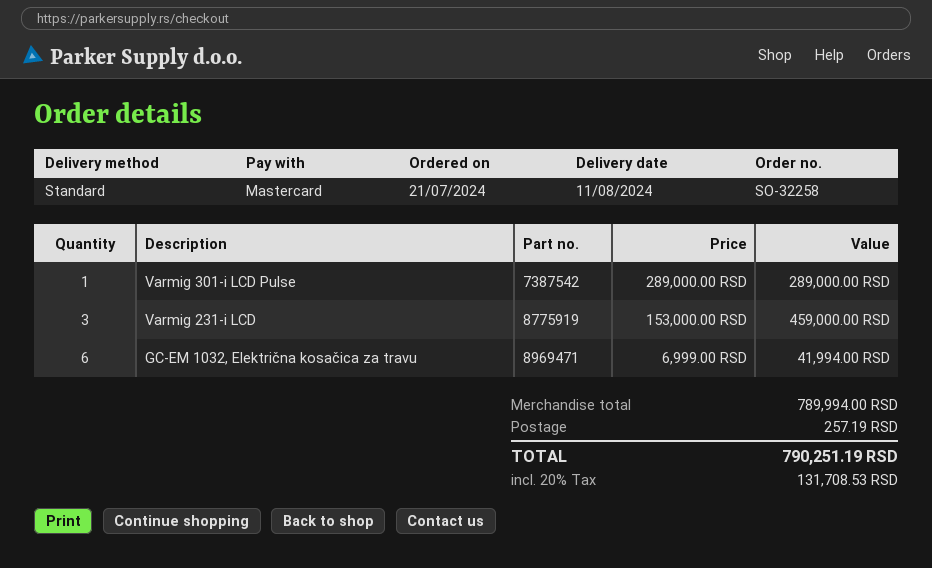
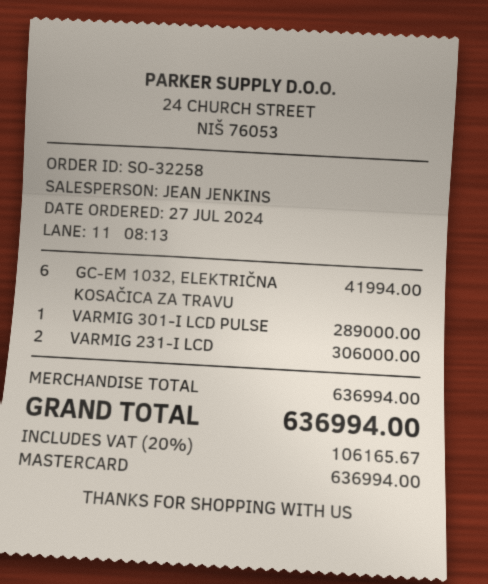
order date: 2024-07-21 -> 2024-07-27
Varmig 231-i LCD: 3 for 459000.00 -> 2 for 306000.00
subtotal: 789994.00 -> 636994.00
shipping: 257.19 -> none
tax: 20% = 131708.53 -> 20% = 106165.67
total: 790251.19 -> 636994.00

